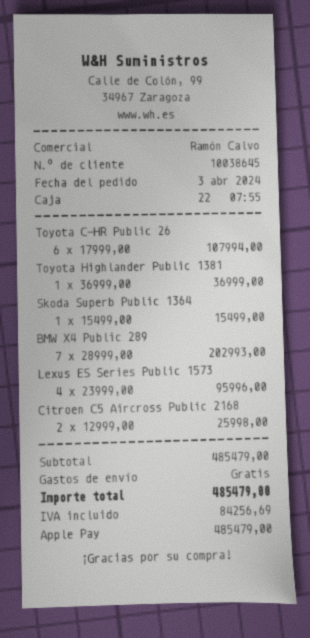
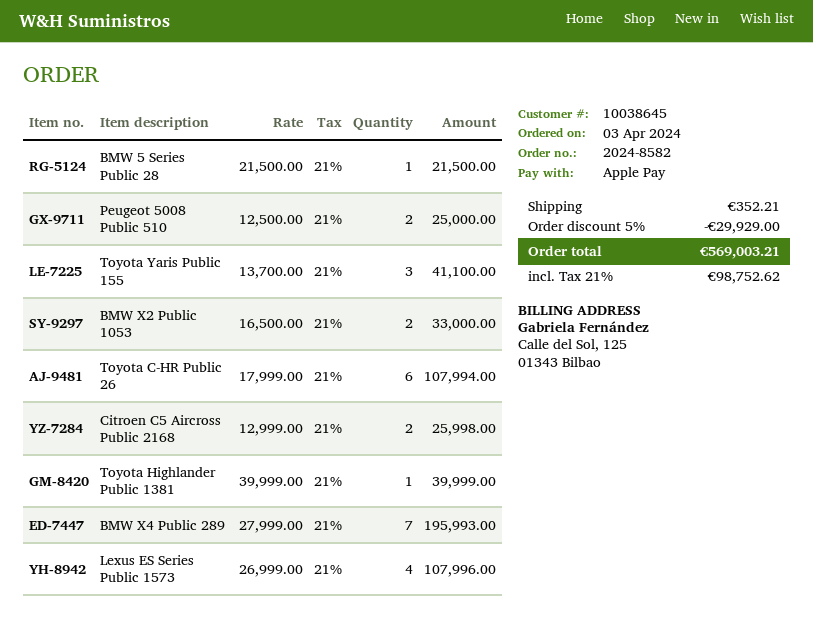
Toyota Highlander Public 1381: 1 x 36999.00 = 36999.00 -> 1 x 39999.00 = 39999.00
Skoda Superb Public 1364: 1 x 15499.00 = 15499.00 -> none
BMW X4 Public 289: 7 x 28999.00 = 202993.00 -> 7 x 27999.00 = 195993.00
Lexus ES Series Public 1573: 4 x 23999.00 = 95996.00 -> 4 x 26999.00 = 107996.00
BMW 5 Series Public 28: none -> 1 x 21500.00 = 21500.00
Peugeot 5008 Public 510: none -> 2 x 12500.00 = 25000.00
Toyota Yaris Public 155: none -> 3 x 13700.00 = 41100.00
BMW X2 Public 1053: none -> 2 x 16500.00 = 33000.00
discount: none -> 5% = 29929.00
shipping: 0.00 -> 352.21
tax: 84256.69 -> 98752.62
total: 485479.00 -> 569003.21

